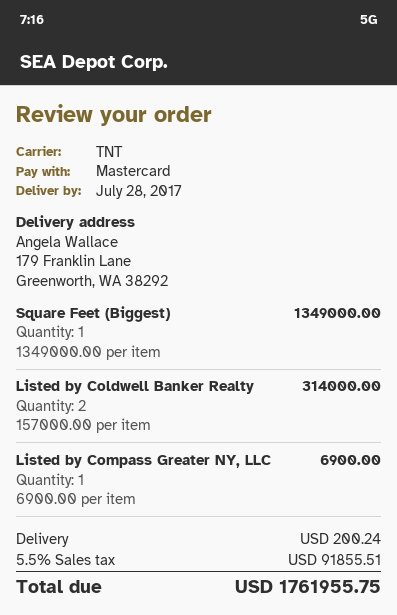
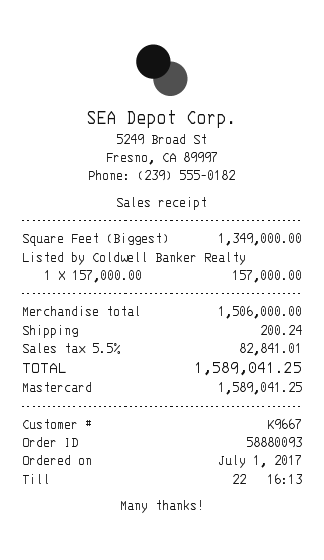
Listed by Coldwell Banker Realty: 2 x 157000.00 = 314000.00 -> 1 x 157000.00 = 157000.00
Listed by Compass Greater NY, LLC: 1 x 6900.00 = 6900.00 -> none
tax: 5.5% = 91855.51 -> 5.5% = 82841.01
total: 1761955.75 -> 1589041.25

